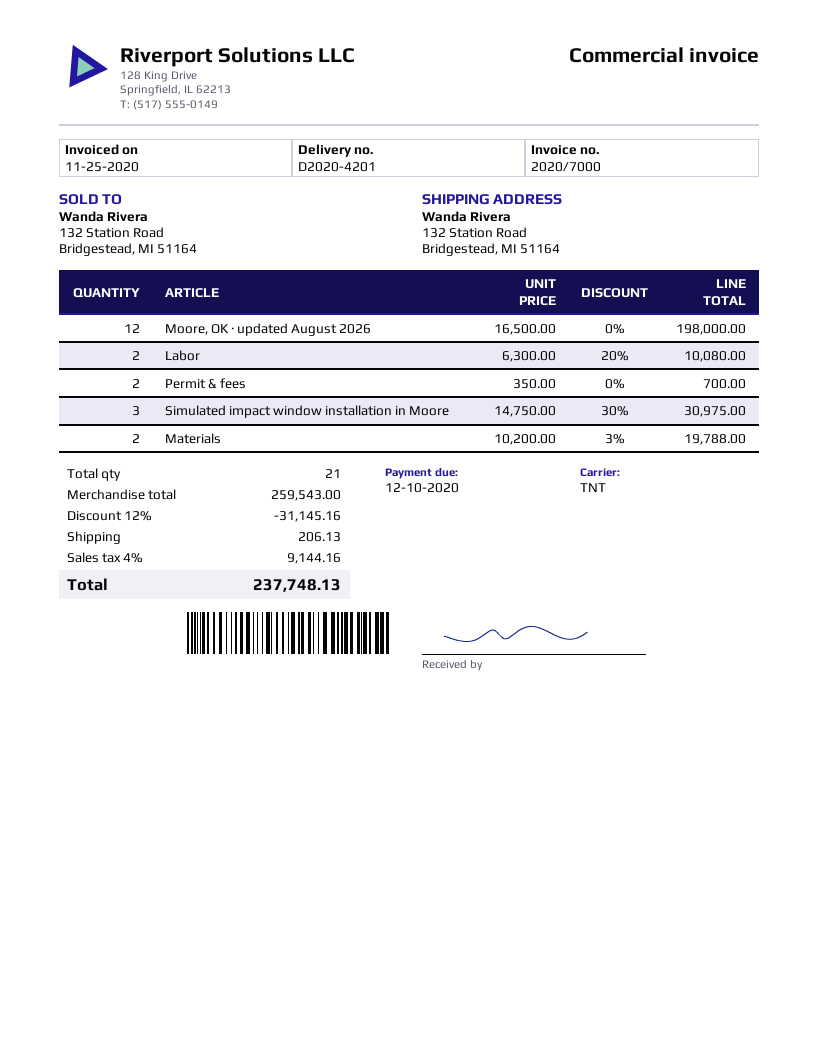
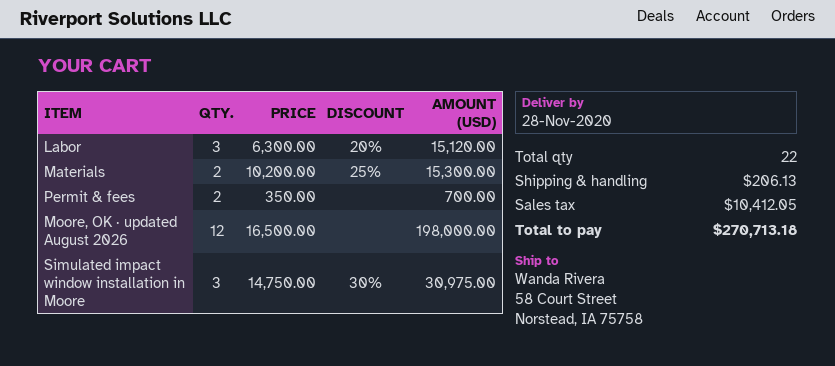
ship to: 132 Station Road, Bridgestead, MI 51164 -> 58 Court Street, Norstead, IA 75758
Labor: 2 x 6300.00 - 20% = 10080.00 -> 3 x 6300.00 - 20% = 15120.00
Materials: 2 x 10200.00 - 3% = 19788.00 -> 2 x 10200.00 - 25% = 15300.00
total quantity: 21 -> 22
discount: 12% = 31145.16 -> none
tax: 9144.16 -> 10412.05
total: 237748.13 -> 270713.18

